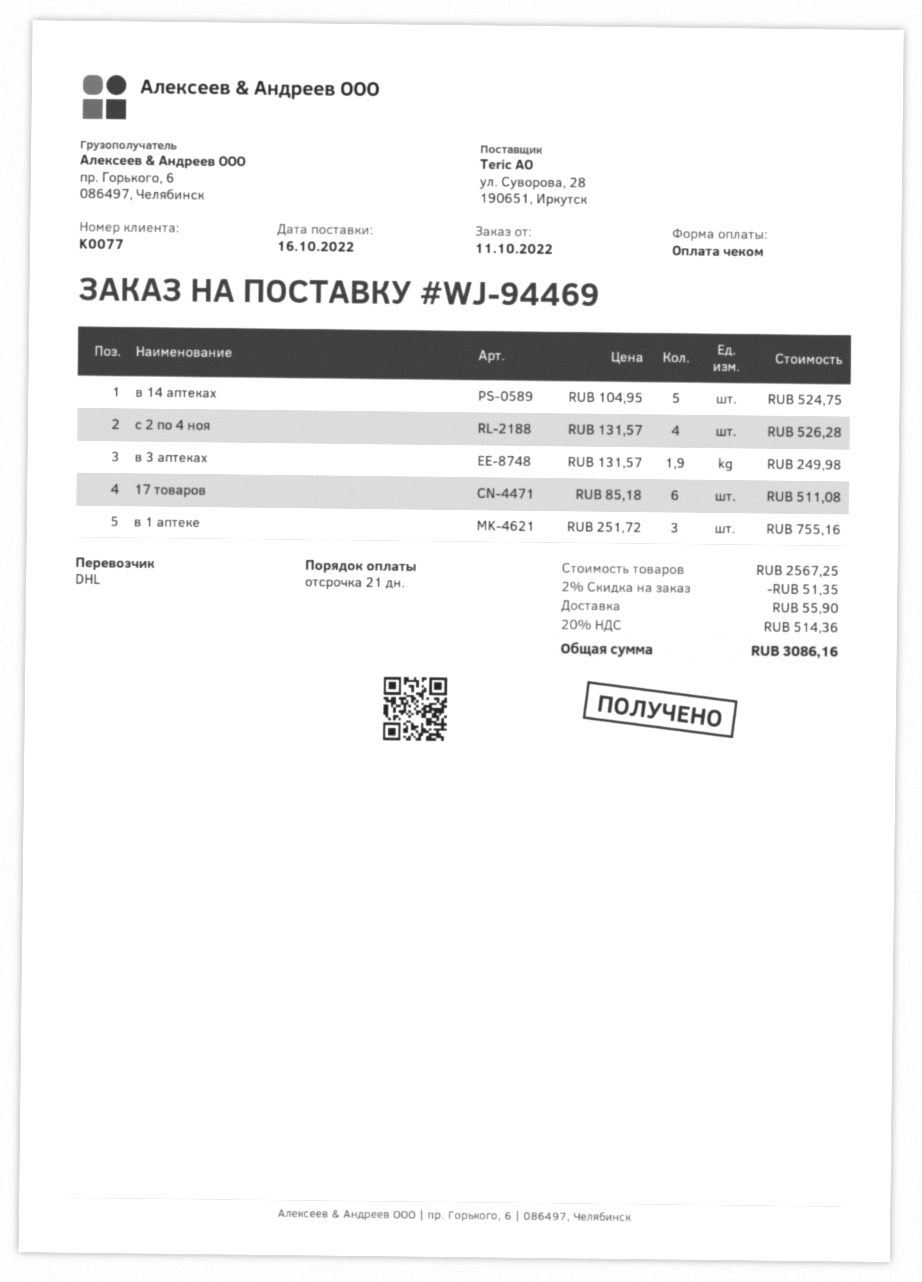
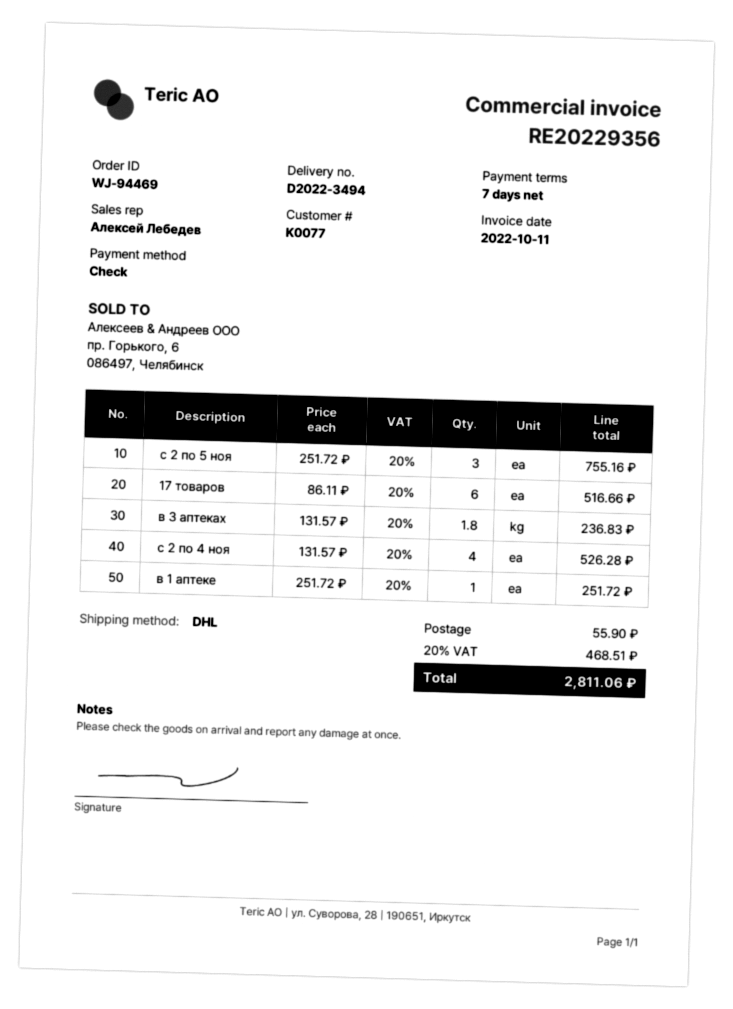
payment terms: 21 days -> 7 days
в 14 аптеках: 5 x 104.95 = 524.75 -> none
в 3 аптеках: 1.9 x 131.57 = 249.98 -> 1.8 x 131.57 = 236.83
17 товаров: 6 x 85.18 = 511.08 -> 6 x 86.11 = 516.66
в 1 аптеке: 3 x 251.72 = 755.16 -> 1 x 251.72 = 251.72
с 2 по 5 ноя: none -> 3 x 251.72 = 755.16
discount: 2% = 51.35 -> none
tax: 20% = 514.36 -> 20% = 468.51
total: 3086.16 -> 2811.06

